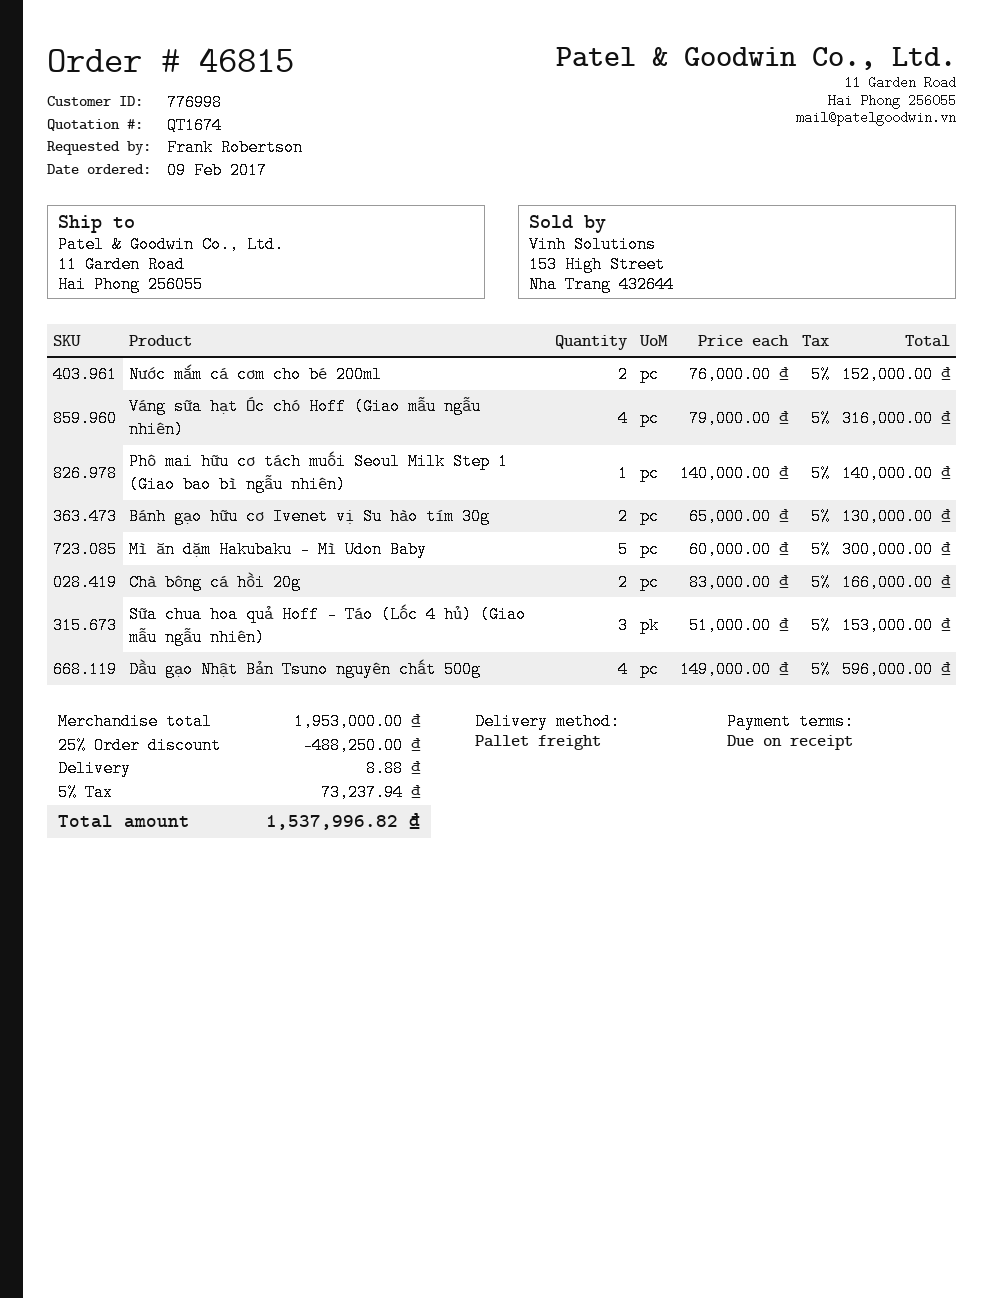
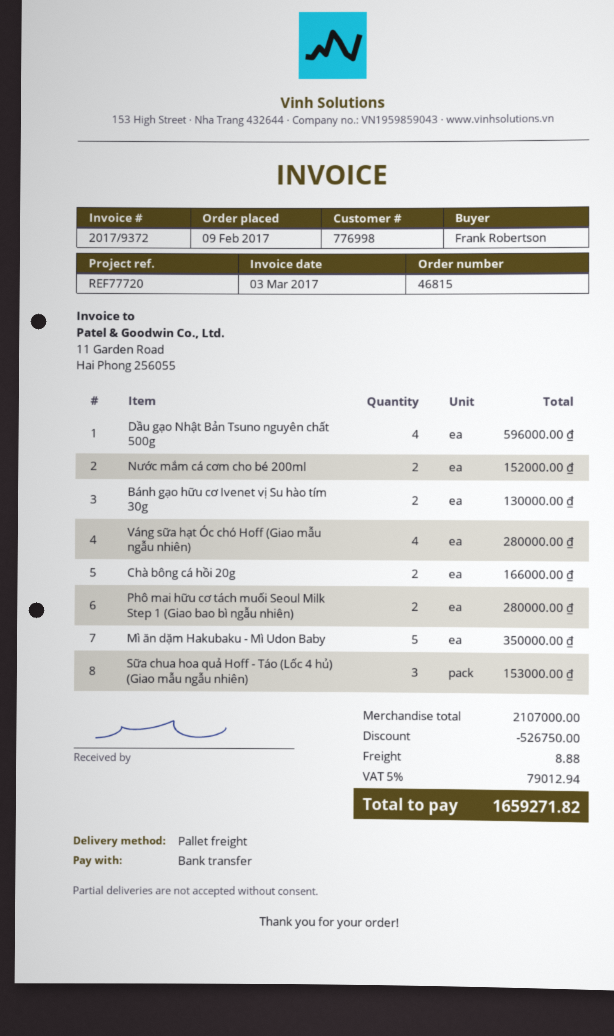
Váng sữa hạt Óc chó Hoff (Giao mẫu ngẫu nhiên): 4 for 316000.00 -> 4 for 280000.00
Phô mai hữu cơ tách muối Seoul Milk Step 1 (Giao bao bì ngẫu nhiên): 1 for 140000.00 -> 2 for 280000.00
Mì ăn dặm Hakubaku - Mì Udon Baby: 5 for 300000.00 -> 5 for 350000.00
subtotal: 1953000.00 -> 2107000.00
discount: 488250.00 -> 526750.00
tax: 5% = 73237.94 -> 5% = 79012.94
total: 1537996.82 -> 1659271.82

